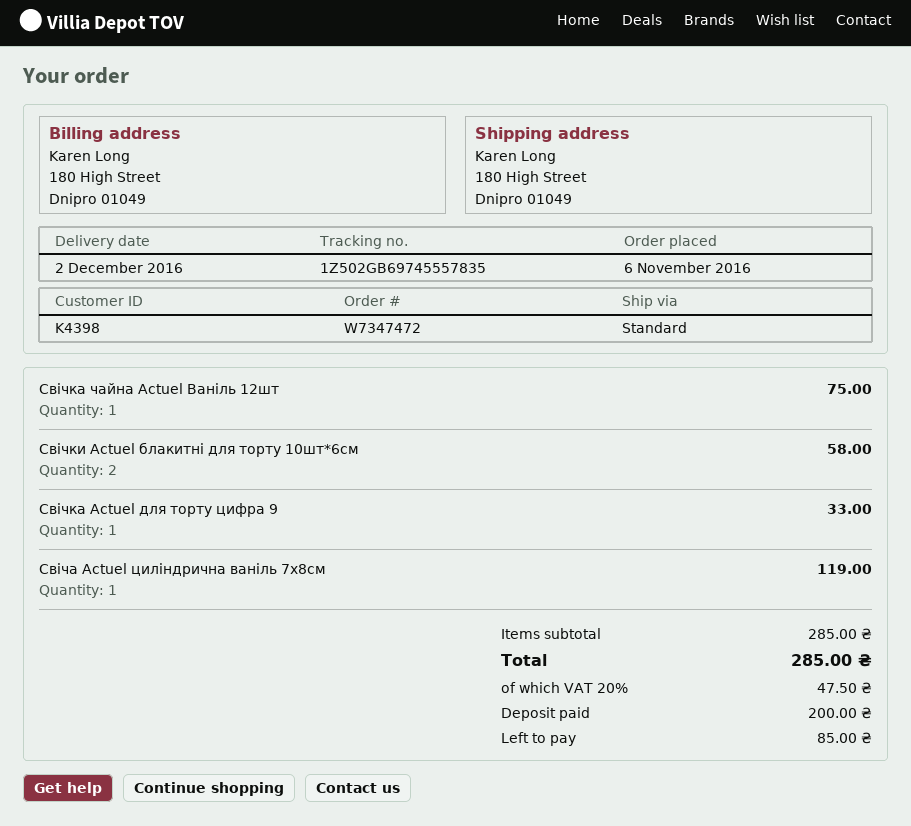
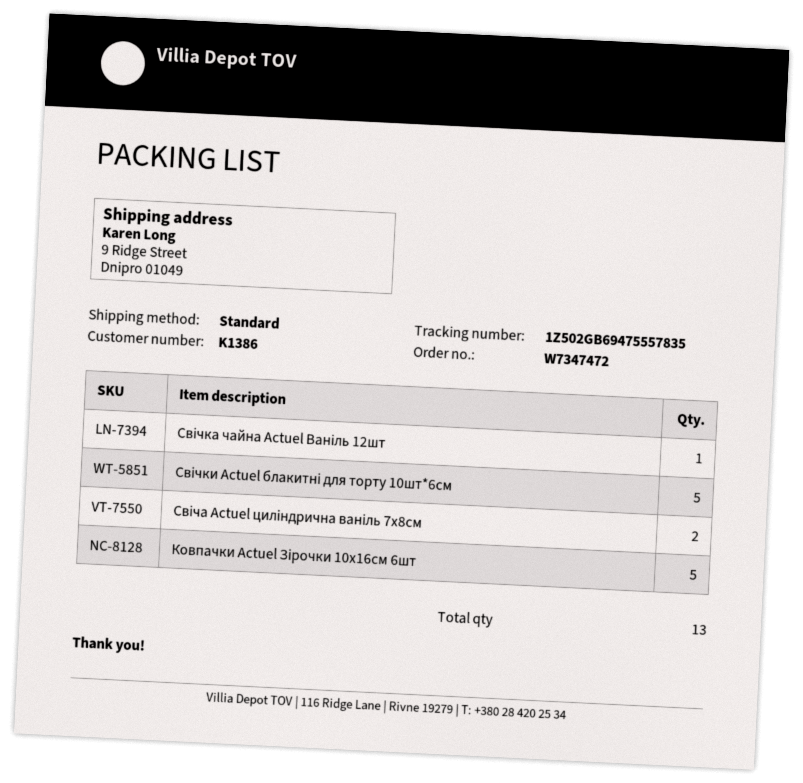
customer number: K4398 -> K1386
tracking number: 1Z502GB69745557835 -> 1Z502GB69475557835
ship to: 180 High Street, Dnipro 01049 -> 9 Ridge Street, Dnipro 01049
Свічки Actuel блакитні для торту 10шт*6см: 2 -> 5
Свічка Actuel для торту цифра 9: 1 -> none
Свіча Actuel циліндрична ваніль 7x8см: 1 -> 2
Ковпачки Actuel Зірочки 10х16см 6шт: none -> 5

